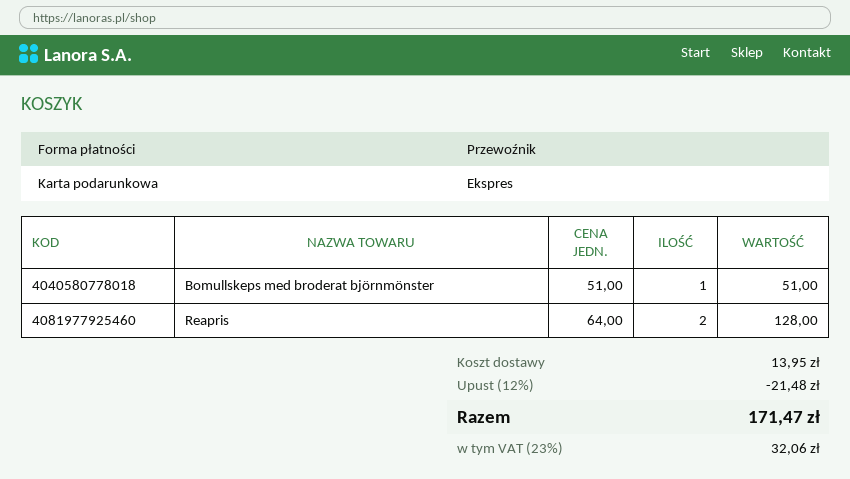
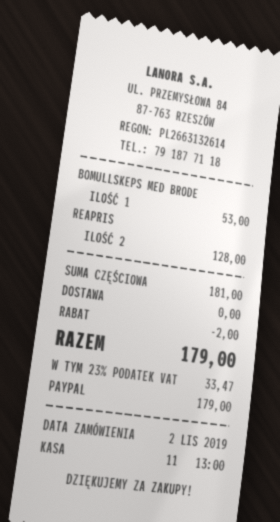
payment method: gift card -> PayPal
Bomullskeps med broderat björnmönster: 1 for 51.00 -> 1 for 53.00
discount: 21.48 -> 2.00
shipping: 13.95 -> 0.00
tax: 23% = 32.06 -> 23% = 33.47
total: 171.47 -> 179.00

